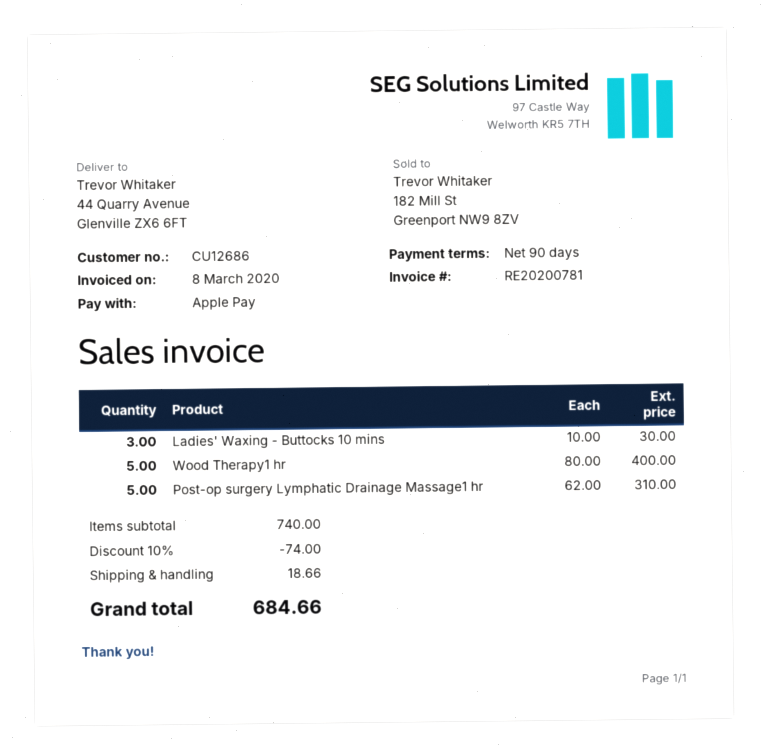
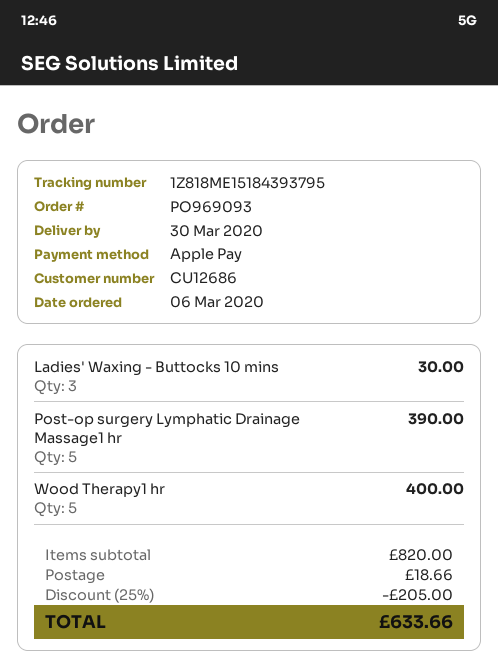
Post-op surgery Lymphatic Drainage Massage1 hr: 5 for 310.00 -> 5 for 390.00
subtotal: 740.00 -> 820.00
discount: 10% = 74.00 -> 25% = 205.00
total: 684.66 -> 633.66

